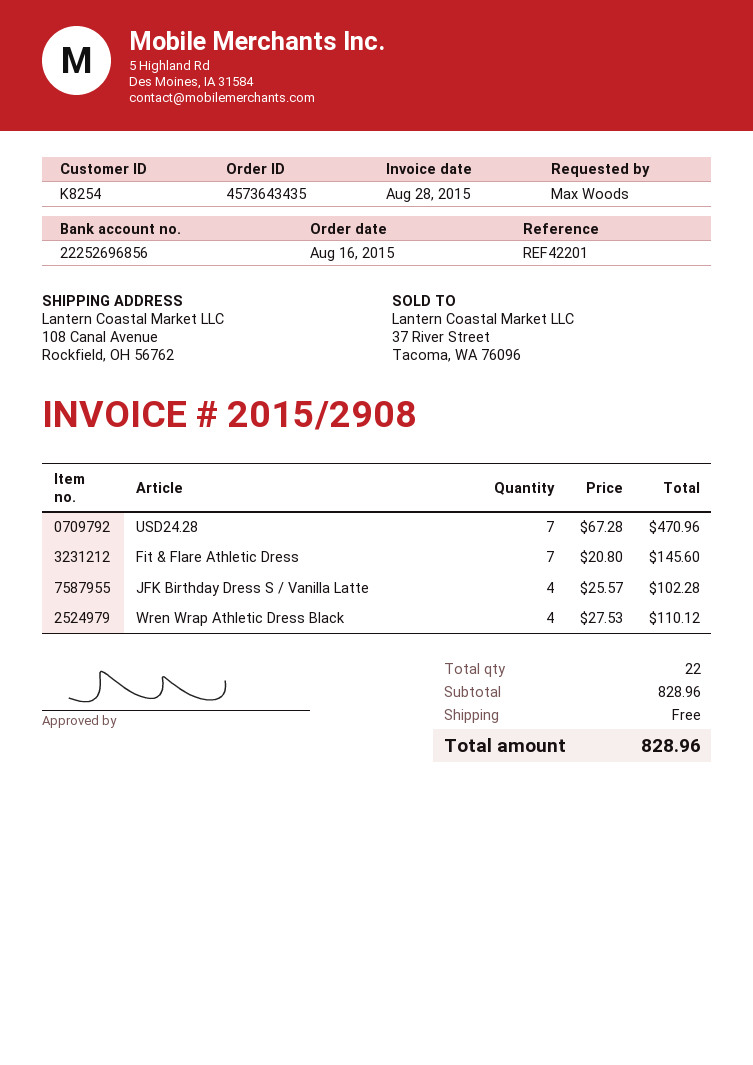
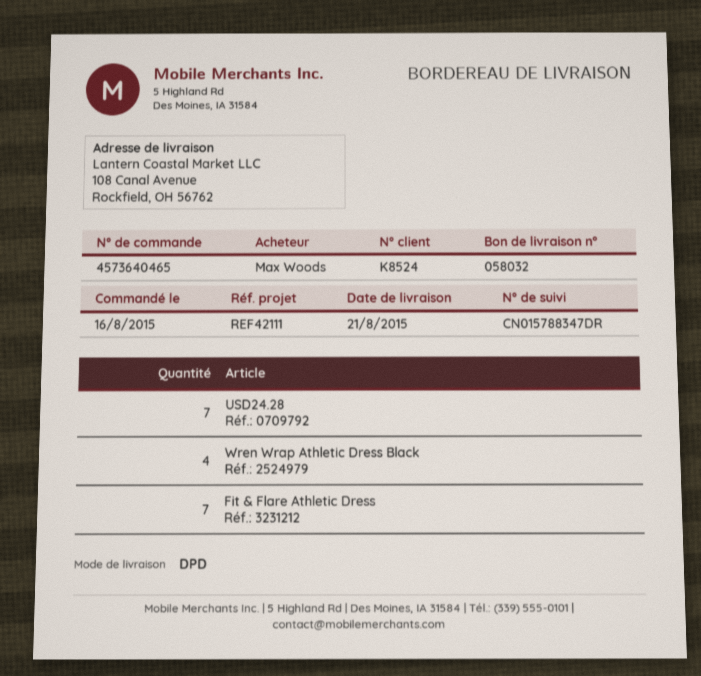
order number: 4573643435 -> 4573640465
customer number: K8254 -> K8524
reference: REF42201 -> REF42111
JFK Birthday Dress S / Vanilla Latte: 4 -> none

